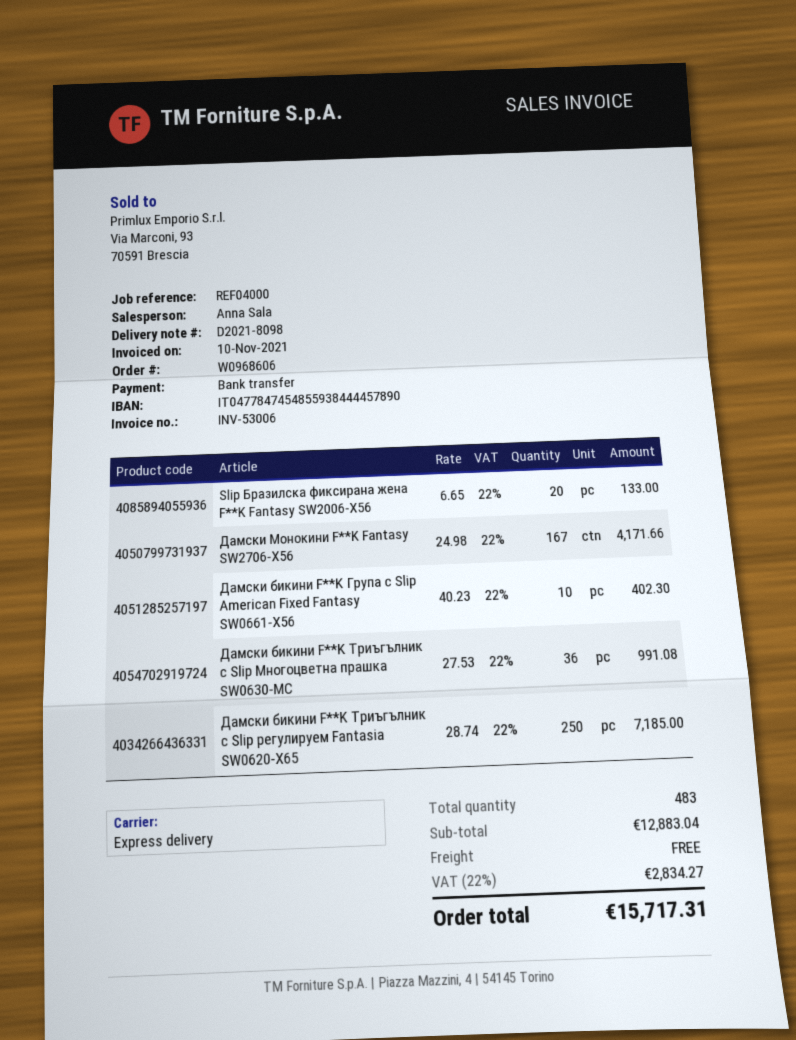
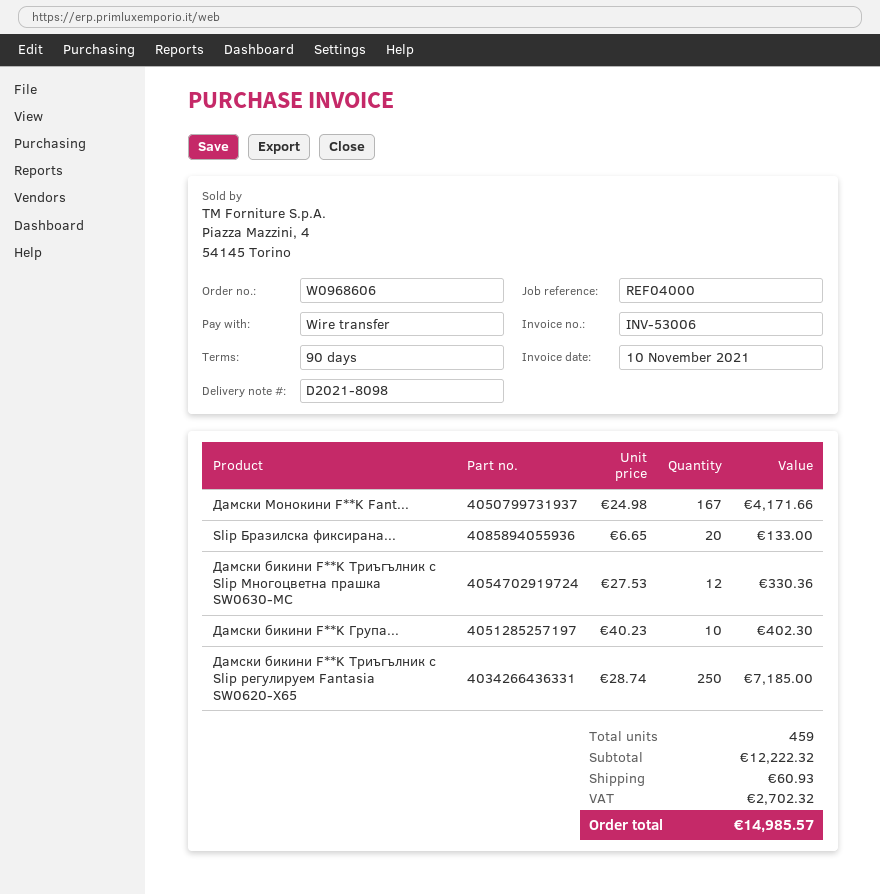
Дамски бикини F**K Триъгълник с Slip Многоцветна прашка SW0630-MC: 36 x 27.53 = 991.08 -> 12 x 27.53 = 330.36
total quantity: 483 -> 459
subtotal: 12883.04 -> 12222.32
shipping: 0.00 -> 60.93
tax: 2834.27 -> 2702.32
total: 15717.31 -> 14985.57

